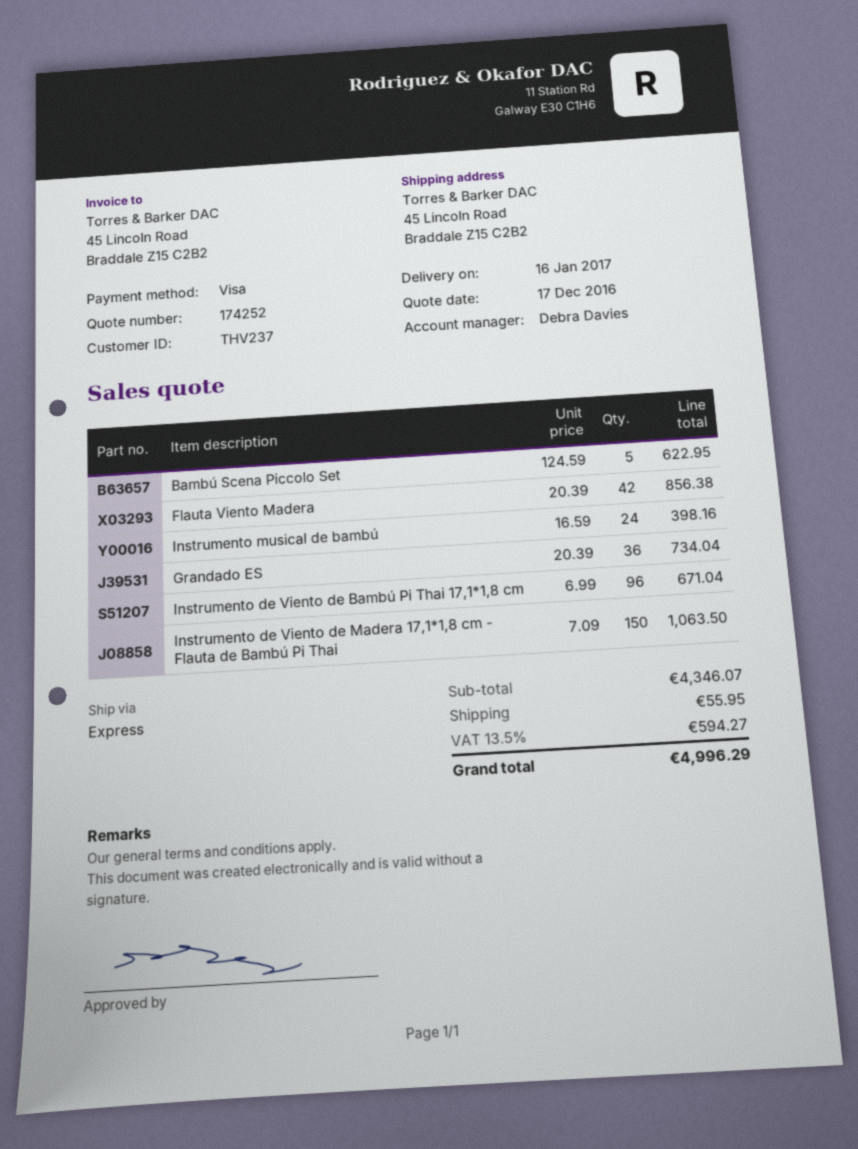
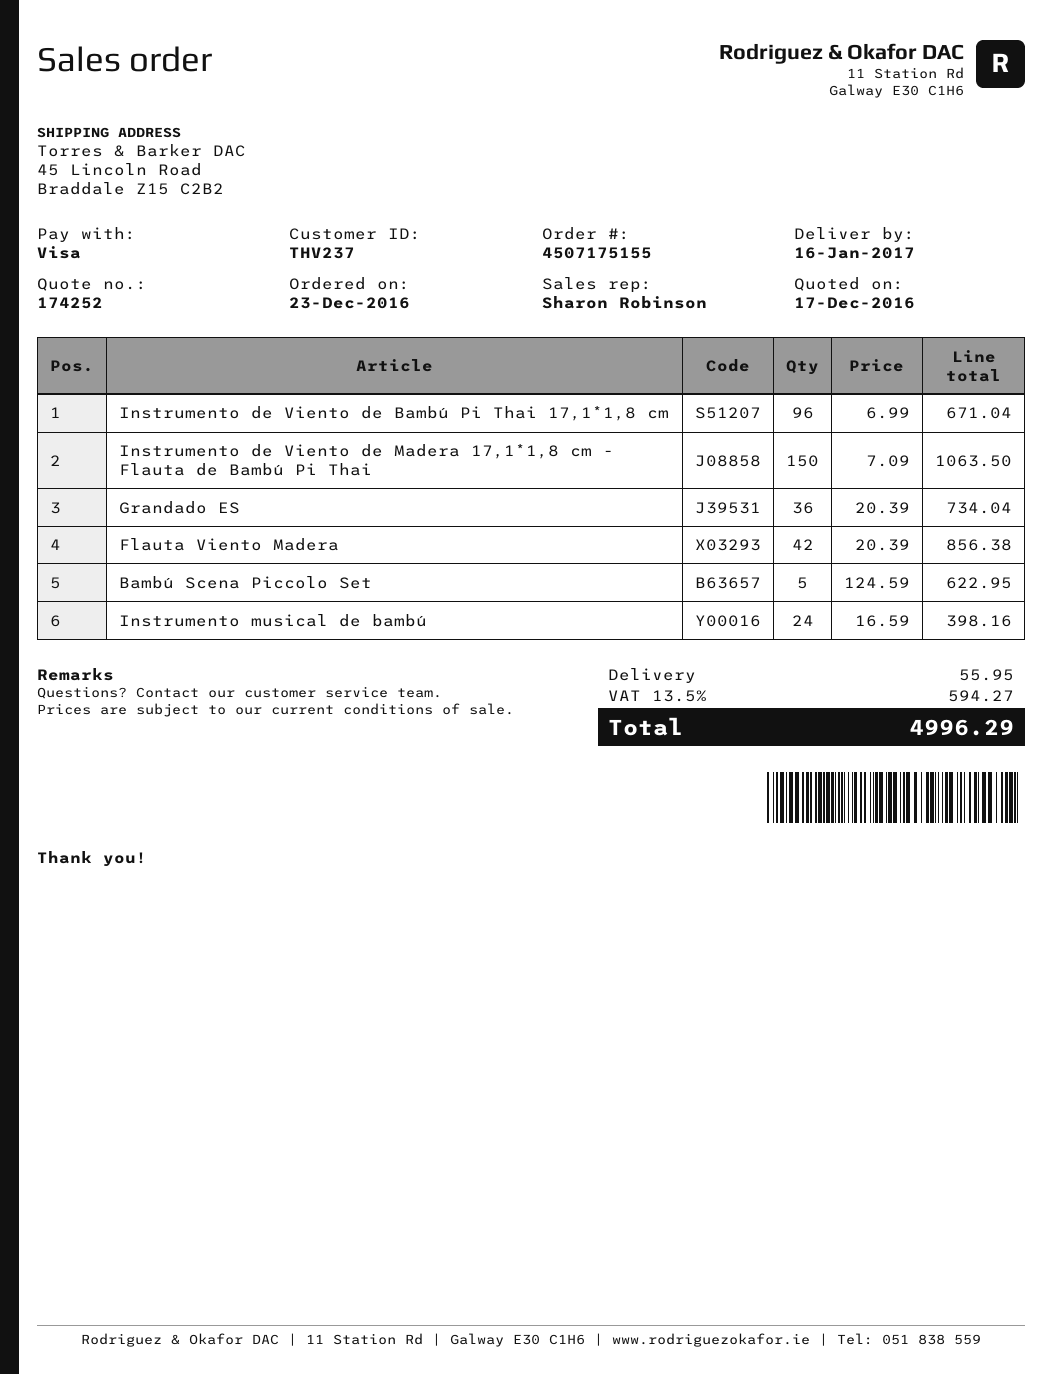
sales rep: Debra Davies -> Sharon Robinson

